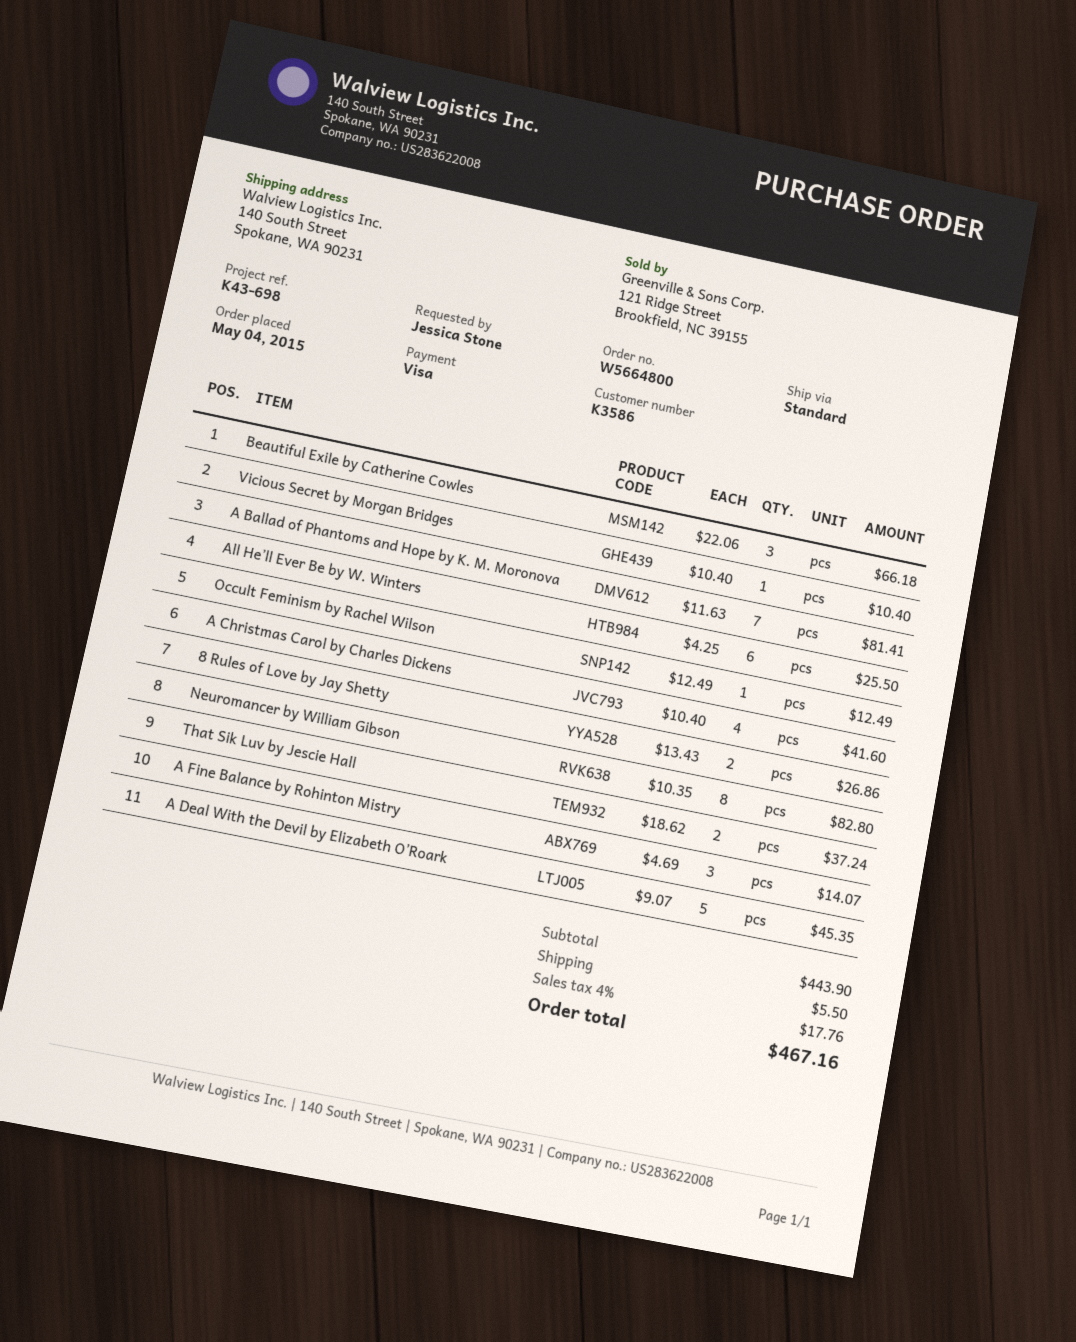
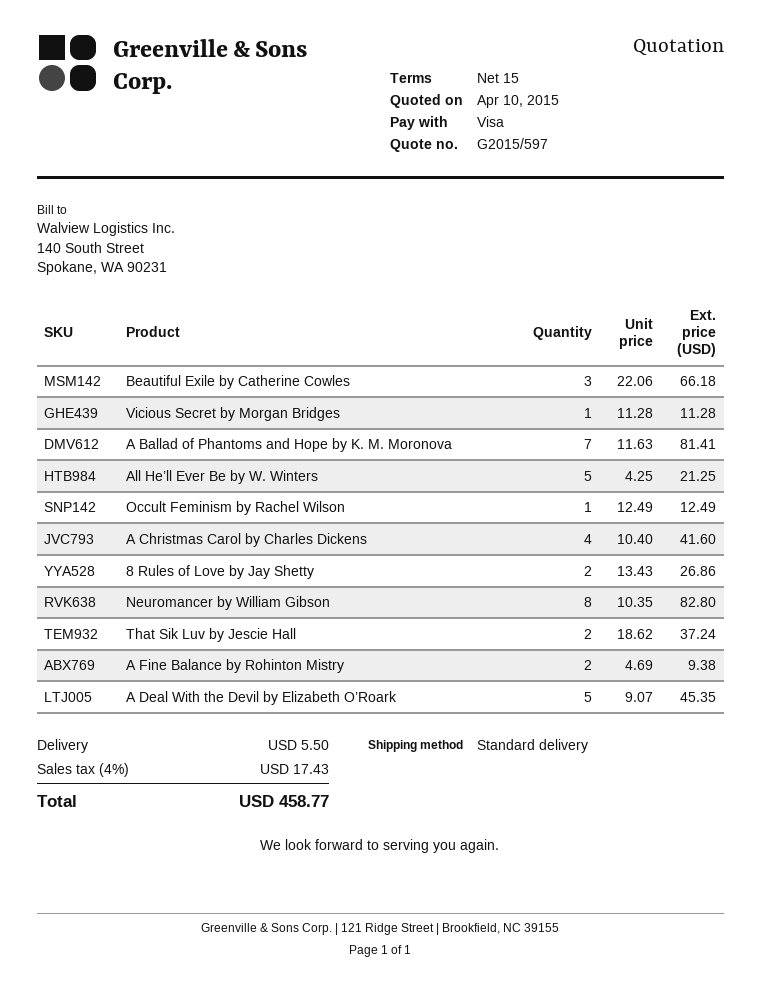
Vicious Secret by Morgan Bridges: 1 x 10.40 = 10.40 -> 1 x 11.28 = 11.28
All He’ll Ever Be by W. Winters: 6 x 4.25 = 25.50 -> 5 x 4.25 = 21.25
A Fine Balance by Rohinton Mistry: 3 x 4.69 = 14.07 -> 2 x 4.69 = 9.38
tax: 4% = 17.76 -> 4% = 17.43
total: 467.16 -> 458.77

